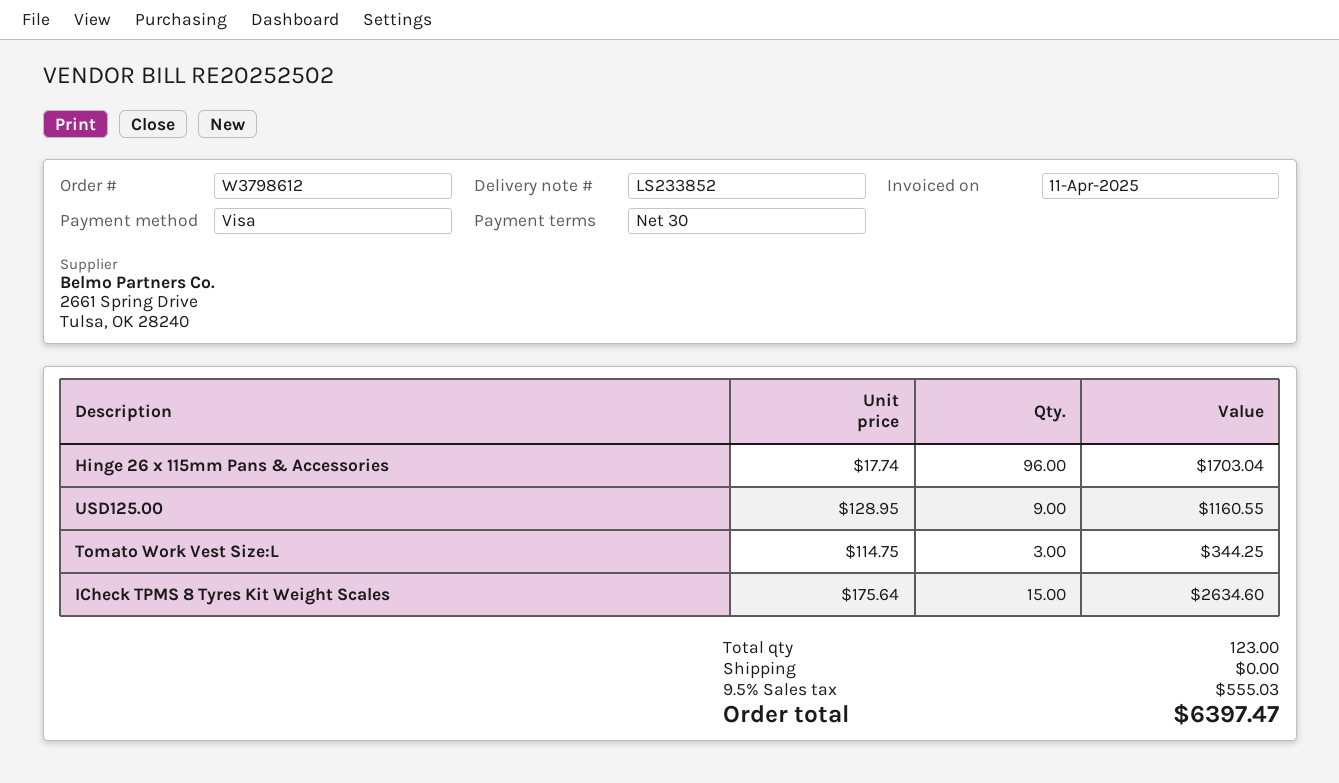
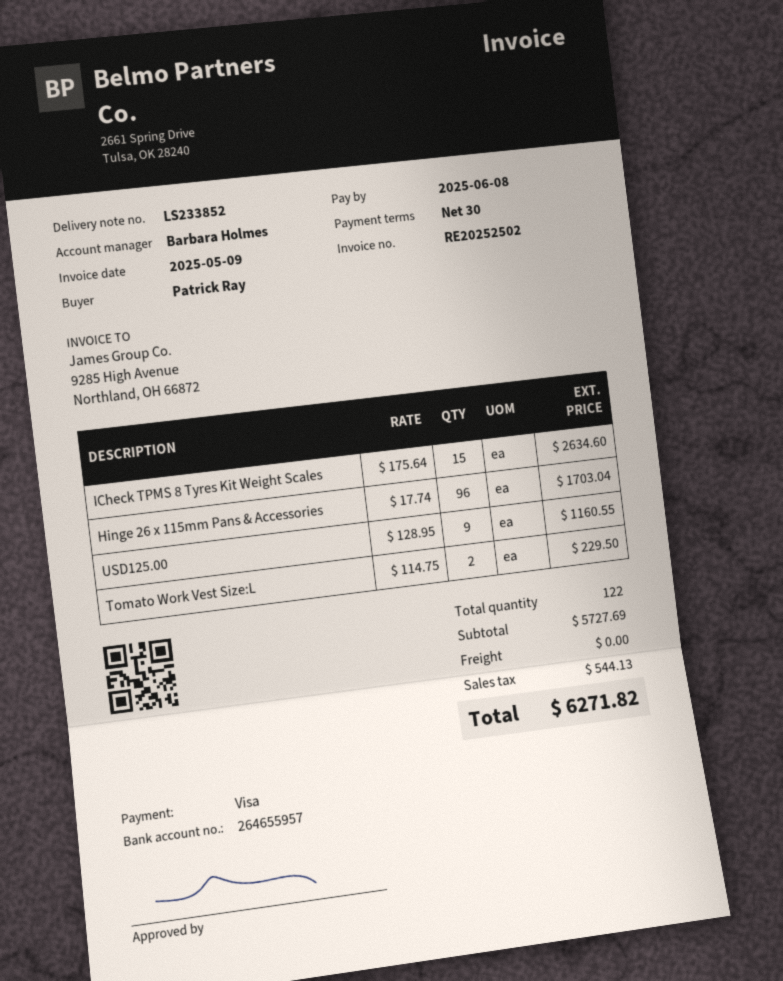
invoice date: 2025-04-11 -> 2025-05-09
Tomato Work Vest Size:L: 3 x 114.75 = 344.25 -> 2 x 114.75 = 229.50
total quantity: 123 -> 122
tax: 555.03 -> 544.13
total: 6397.47 -> 6271.82

